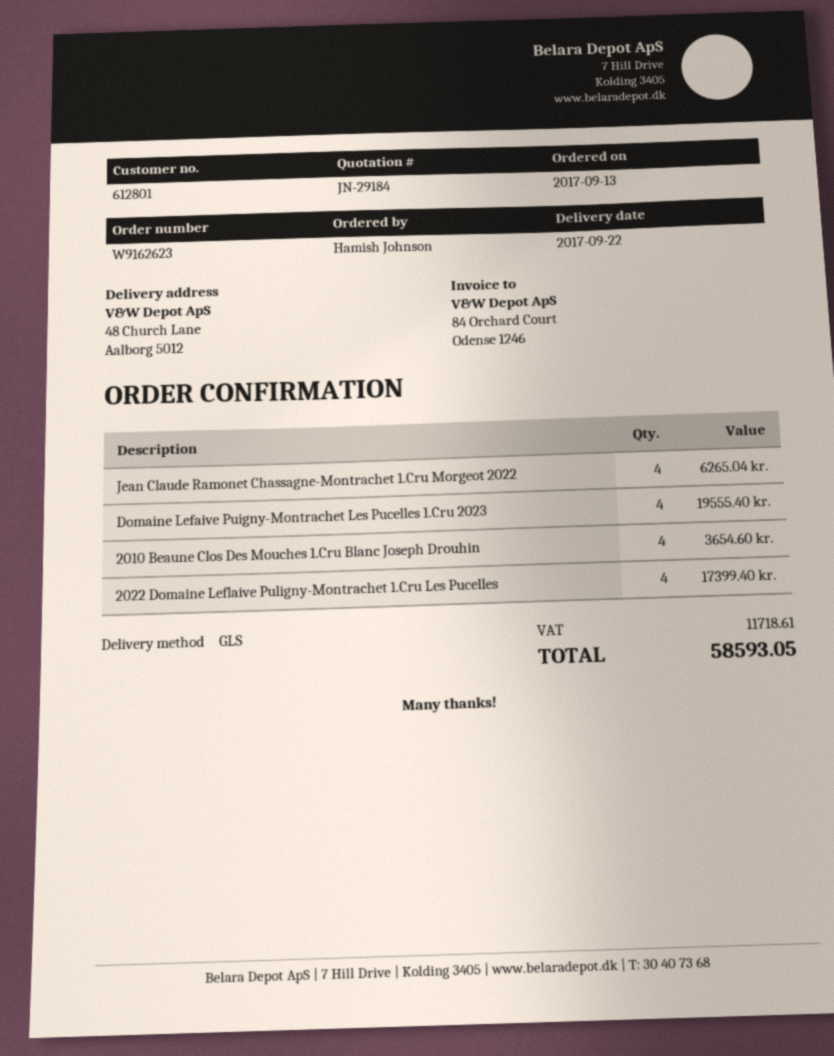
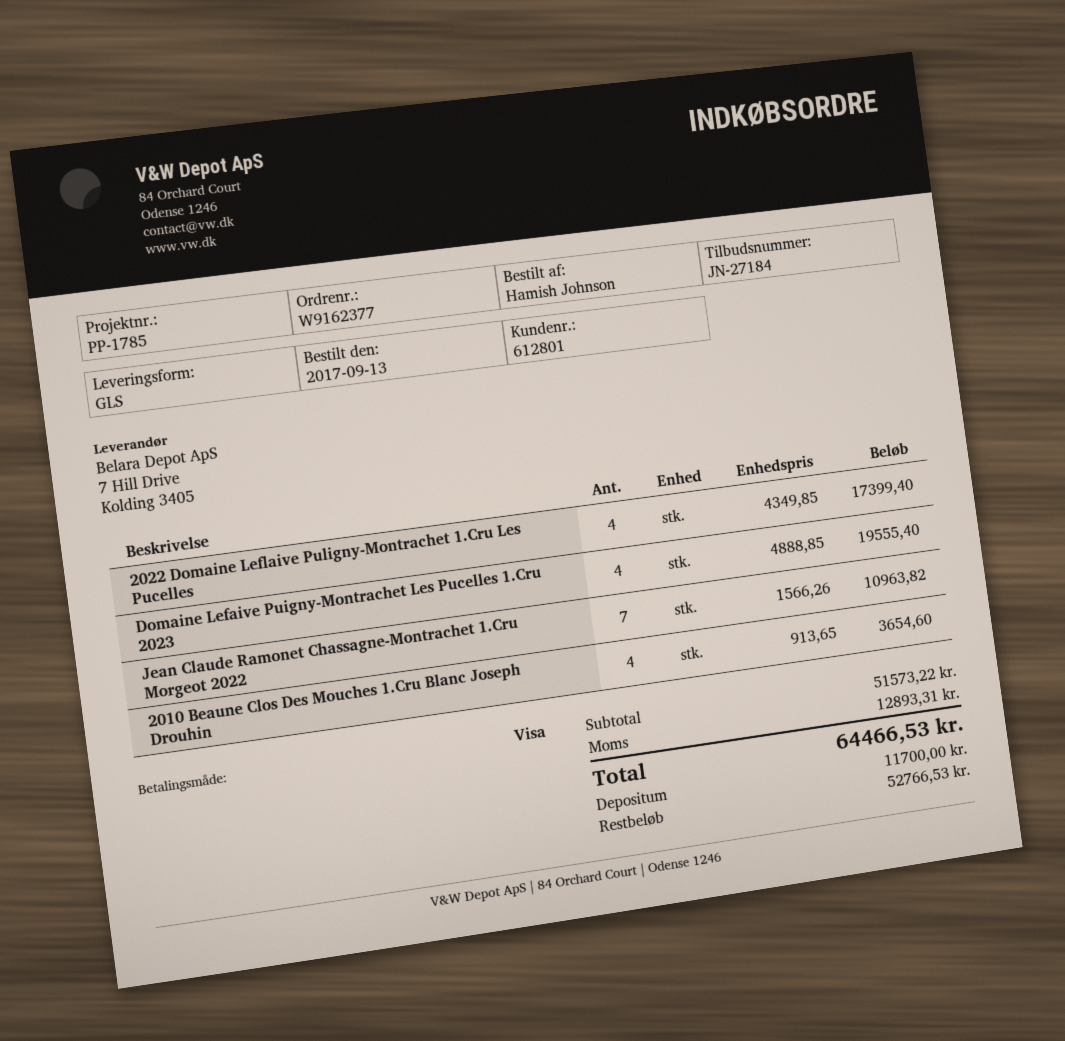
quote number: JN-29184 -> JN-27184
order number: W9162623 -> W9162377
Jean Claude Ramonet Chassagne-Montrachet 1.Cru Morgeot 2022: 4 for 6265.04 -> 7 for 10963.82
tax: 11718.61 -> 12893.31
total: 58593.05 -> 64466.53

